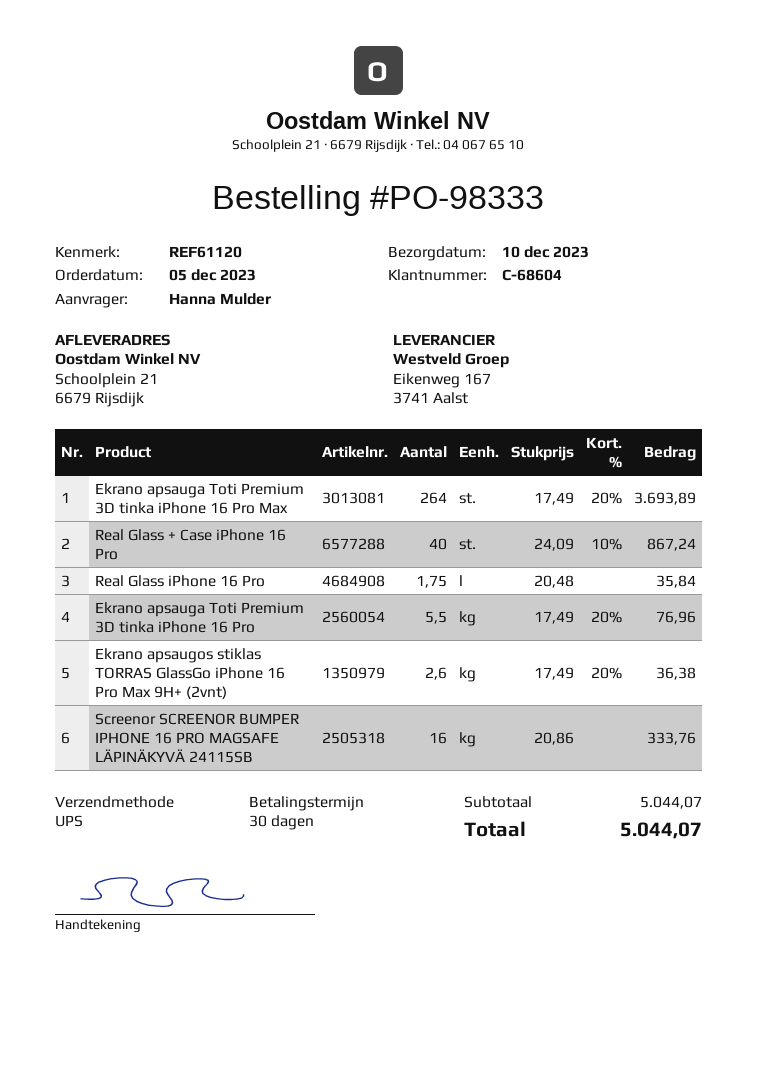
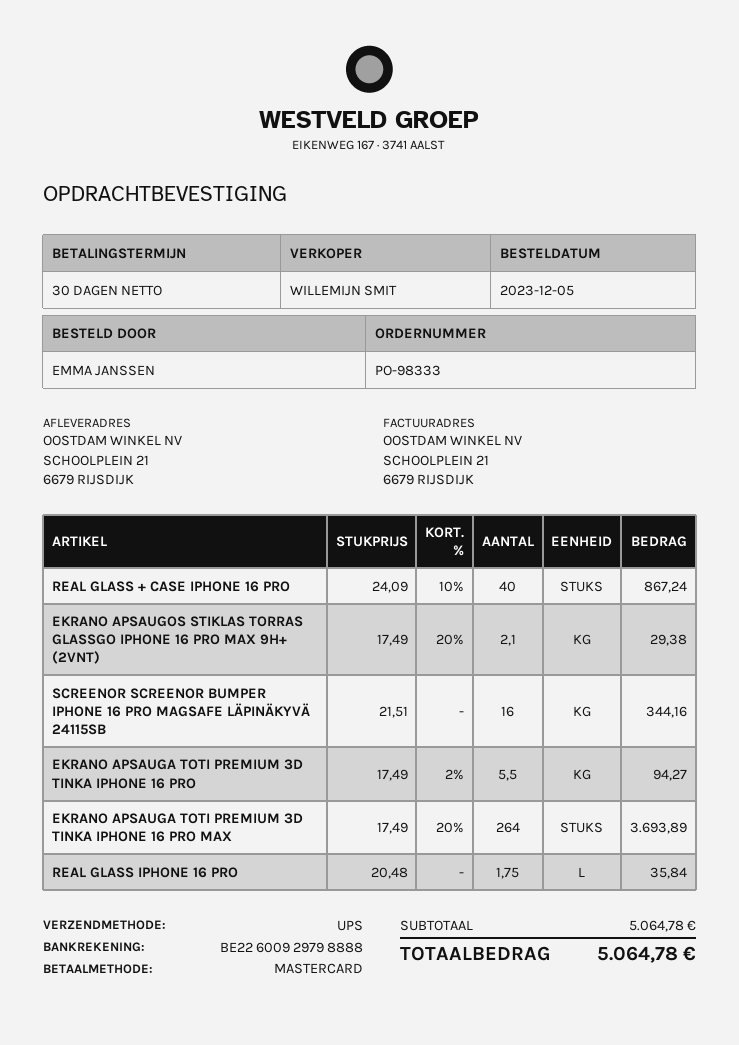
ordered by: Hanna Mulder -> EMMA JANSSEN
Ekrano apsauga Toti Premium 3D tinka iPhone 16 Pro: 5.5 x 17.49 - 20% = 76.96 -> 5.5 x 17.49 - 2% = 94.27
Ekrano apsaugos stiklas TORRAS GlassGo iPhone 16 Pro Max 9H+ (2vnt): 2.6 x 17.49 - 20% = 36.38 -> 2.1 x 17.49 - 20% = 29.38
Screenor SCREENOR BUMPER IPHONE 16 PRO MAGSAFE LÄPINÄKYVÄ 24115SB: 16 x 20.86 = 333.76 -> 16 x 21.51 = 344.16
subtotal: 5044.07 -> 5064.78
total: 5044.07 -> 5064.78

